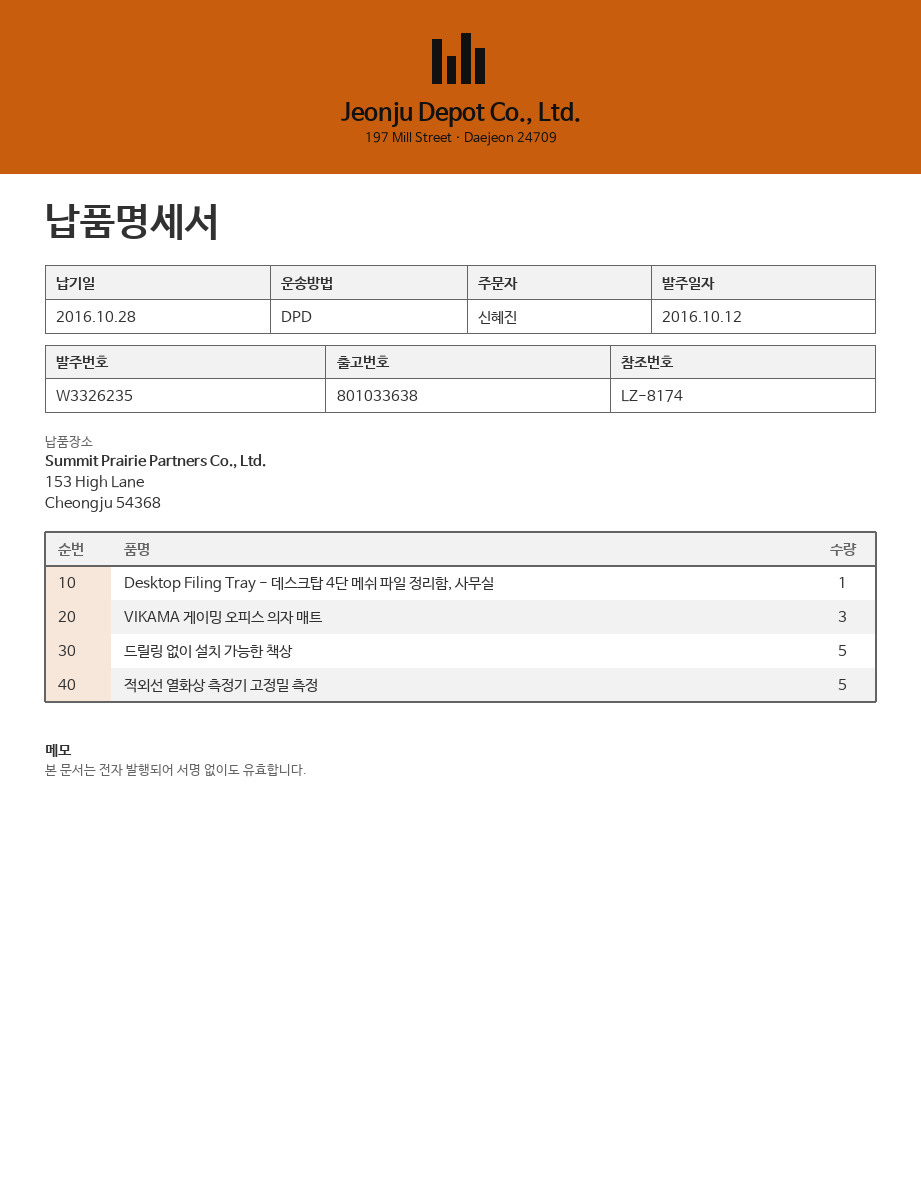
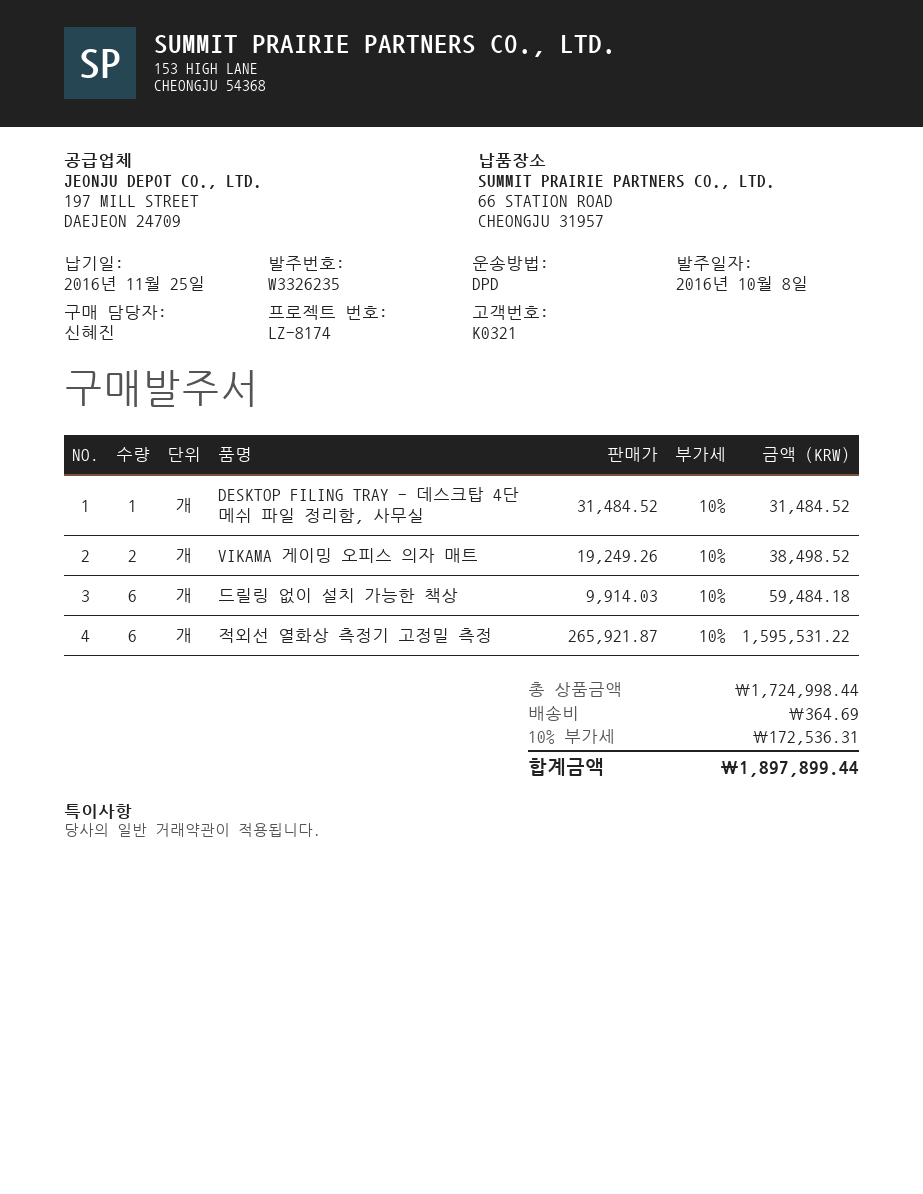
order date: 2016-10-12 -> 2016-10-08
delivery date: 2016-10-28 -> 2016-11-25
ship to: 153 High Lane, Cheongju 54368 -> 66 STATION ROAD, CHEONGJU 31957
VIKAMA 게이밍 오피스 의자 매트: 3 -> 2
드릴링 없이 설치 가능한 책상: 5 -> 6
적외선 열화상 측정기 고정밀 측정: 5 -> 6

